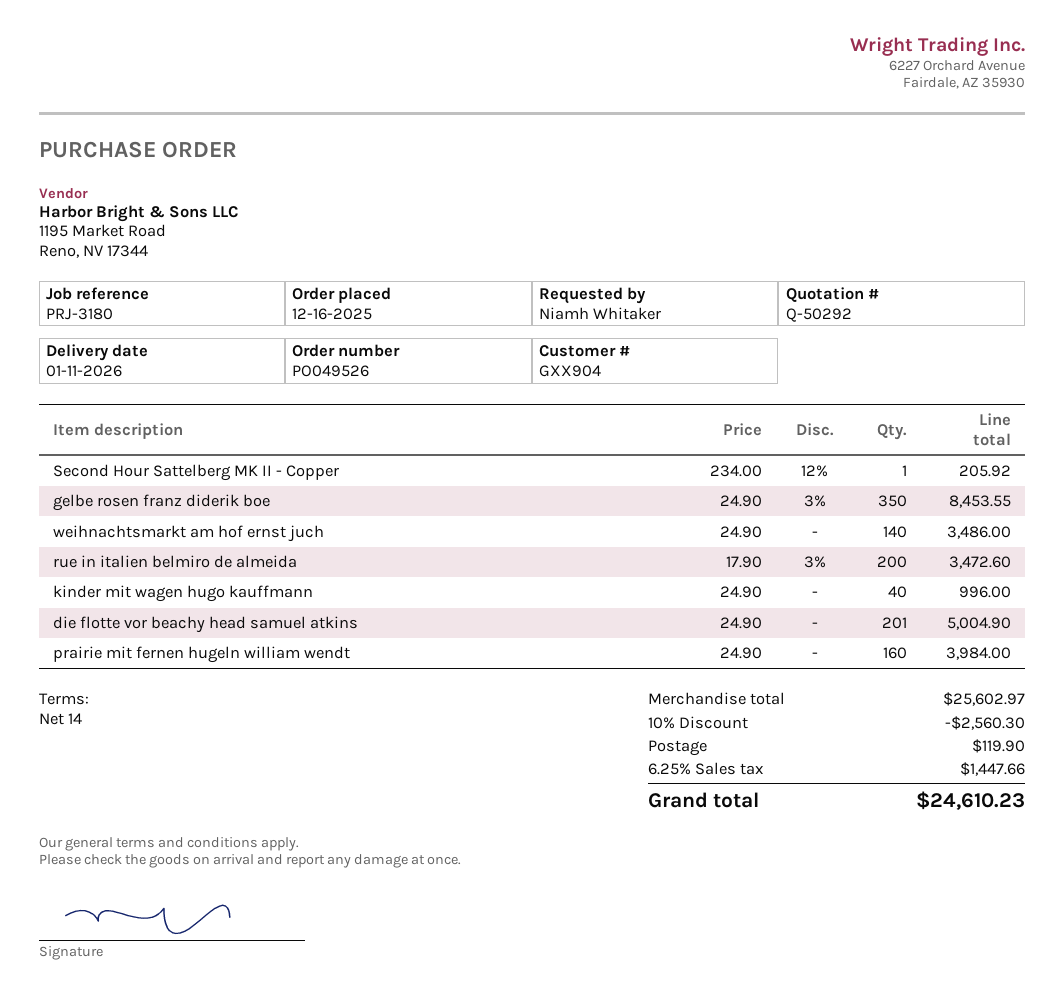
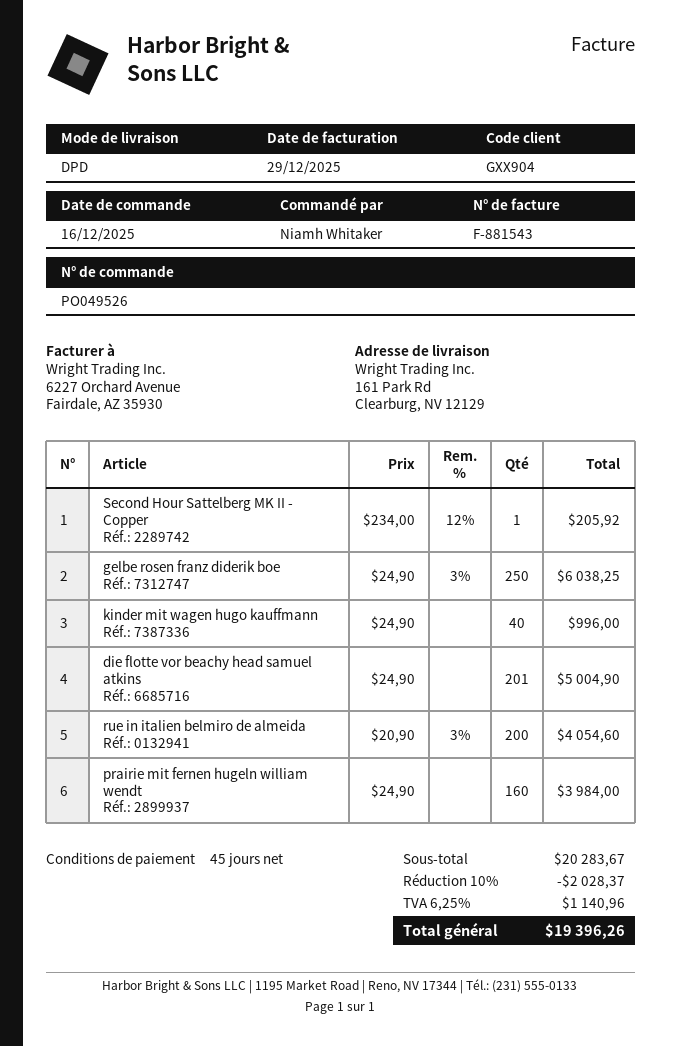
payment terms: 14 days -> 45 days
gelbe rosen franz diderik boe: 350 x 24.90 - 3% = 8453.55 -> 250 x 24.90 - 3% = 6038.25
weihnachtsmarkt am hof ernst juch: 140 x 24.90 = 3486.00 -> none
rue in italien belmiro de almeida: 200 x 17.90 - 3% = 3472.60 -> 200 x 20.90 - 3% = 4054.60
subtotal: 25602.97 -> 20283.67
discount: 10% = 2560.30 -> 10% = 2028.37
shipping: 119.90 -> none
tax: 6.25% = 1447.66 -> 6.25% = 1140.96
total: 24610.23 -> 19396.26

